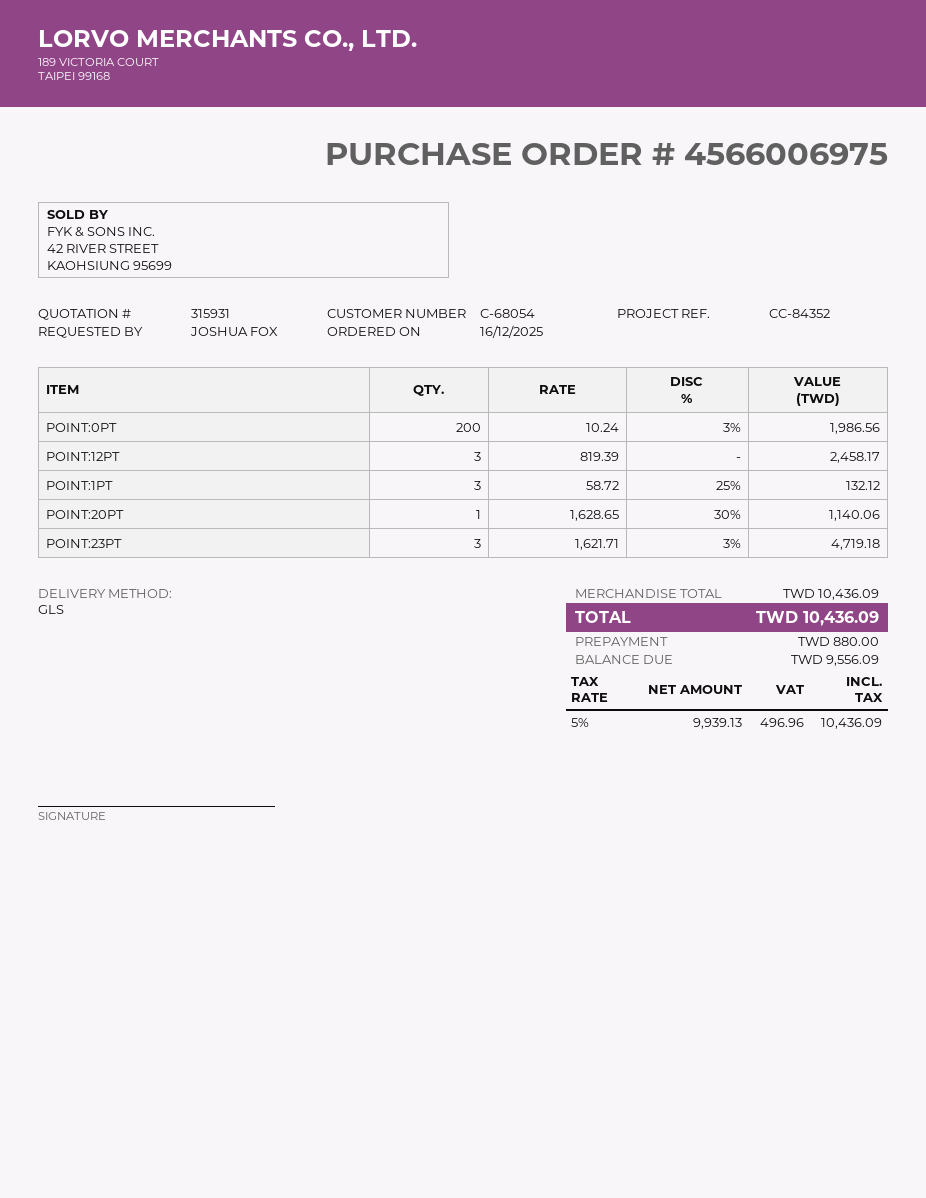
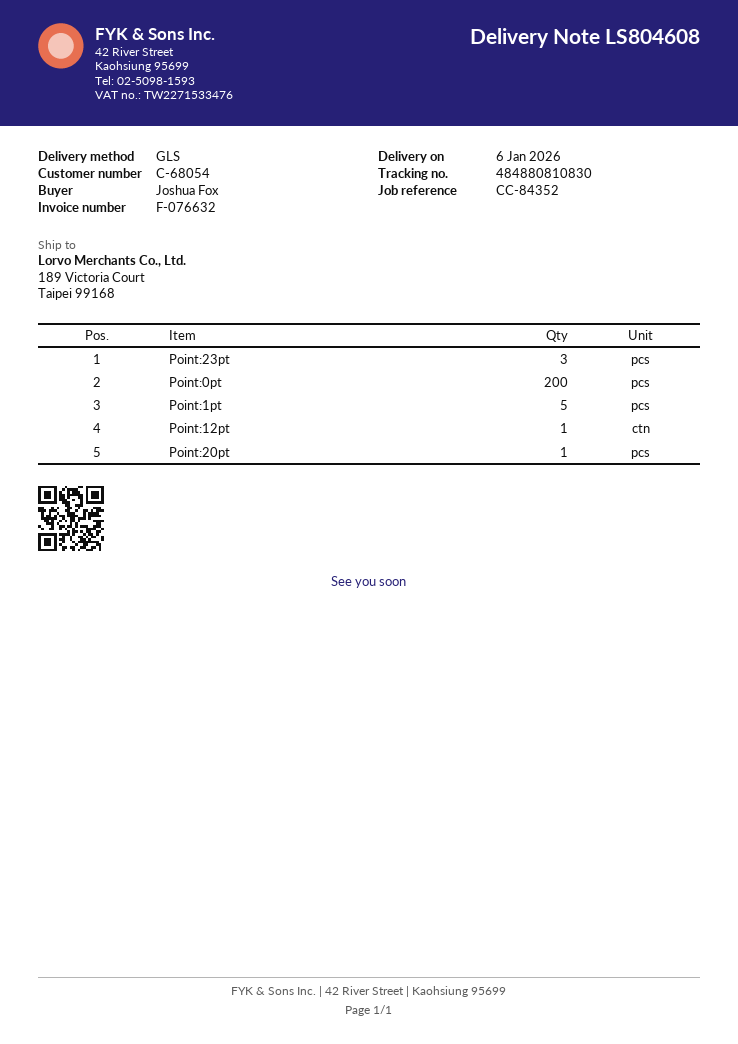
POINT:12PT: 3 -> 1
POINT:1PT: 3 -> 5

